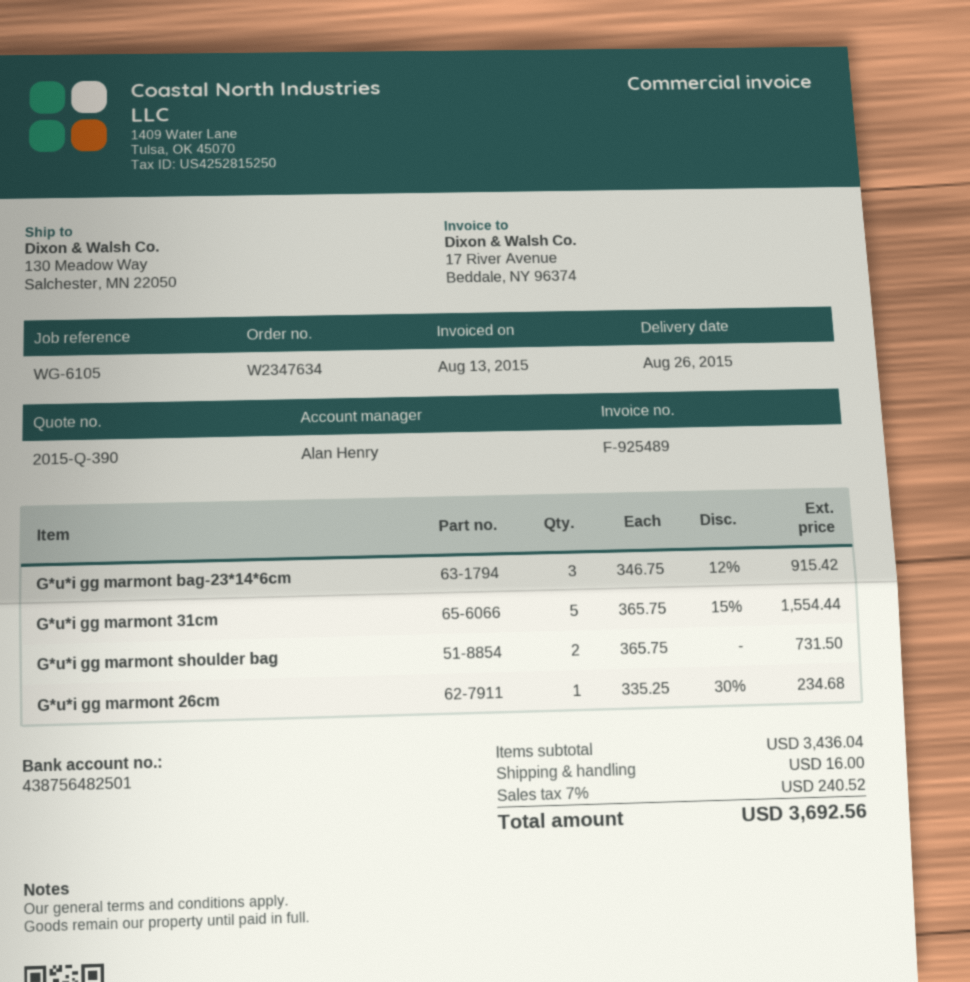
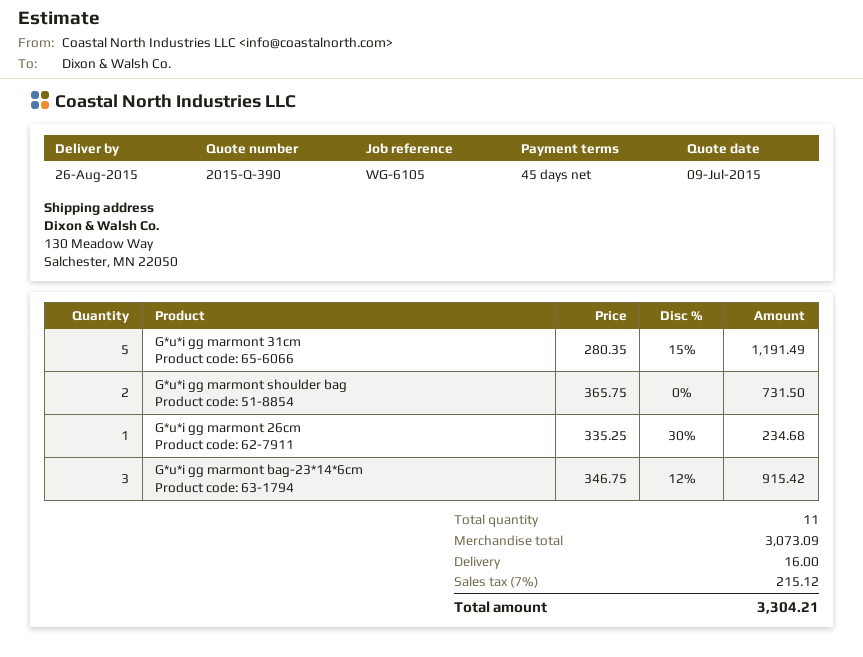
G*u*i gg marmont 31cm: 5 x 365.75 - 15% = 1554.44 -> 5 x 280.35 - 15% = 1191.49
subtotal: 3436.04 -> 3073.09
tax: 7% = 240.52 -> 7% = 215.12
total: 3692.56 -> 3304.21

